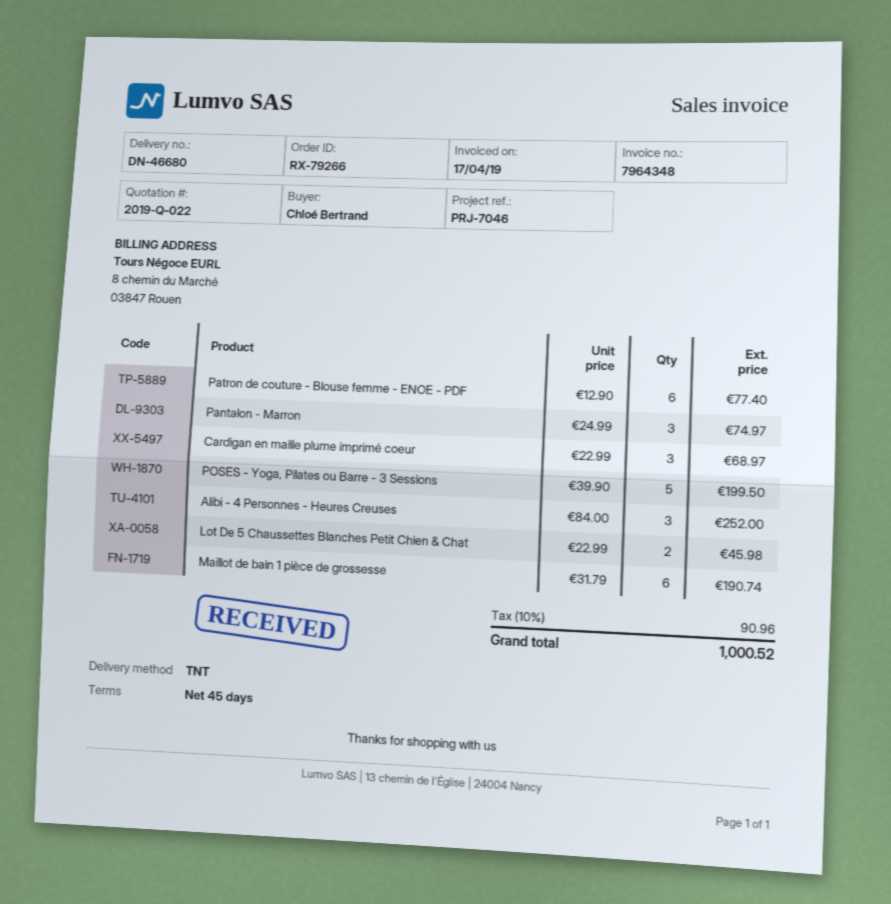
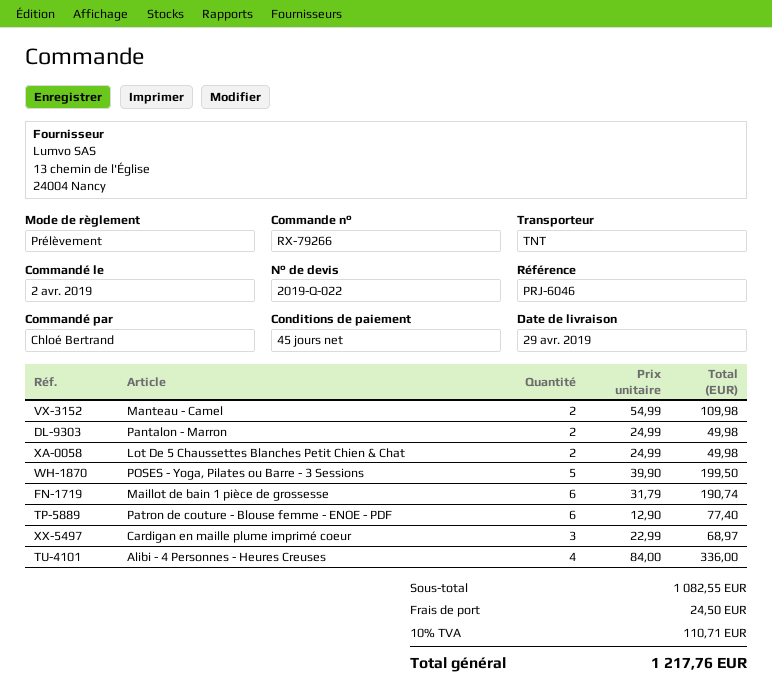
reference: PRJ-7046 -> PRJ-6046
Pantalon - Marron: 3 x 24.99 = 74.97 -> 2 x 24.99 = 49.98
Alibi - 4 Personnes - Heures Creuses: 3 x 84.00 = 252.00 -> 4 x 84.00 = 336.00
Lot De 5 Chaussettes Blanches Petit Chien & Chat: 2 x 22.99 = 45.98 -> 2 x 24.99 = 49.98
Manteau - Camel: none -> 2 x 54.99 = 109.98
shipping: none -> 24.50
tax: 10% = 90.96 -> 10% = 110.71
total: 1000.52 -> 1217.76

